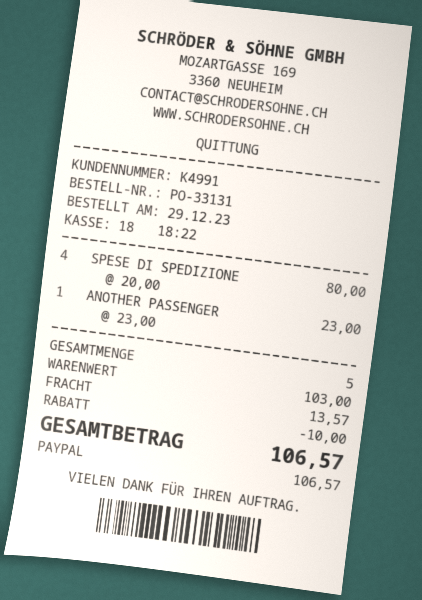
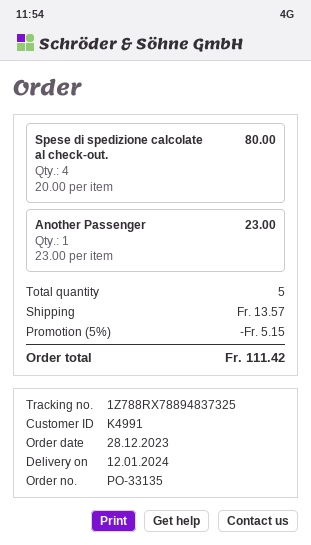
order number: PO-33131 -> PO-33135
order date: 2023-12-29 -> 2023-12-28
discount: 10.00 -> 5.15
total: 106.57 -> 111.42

